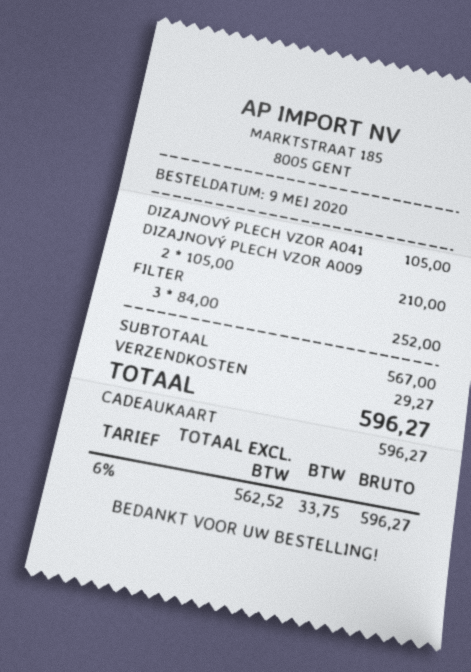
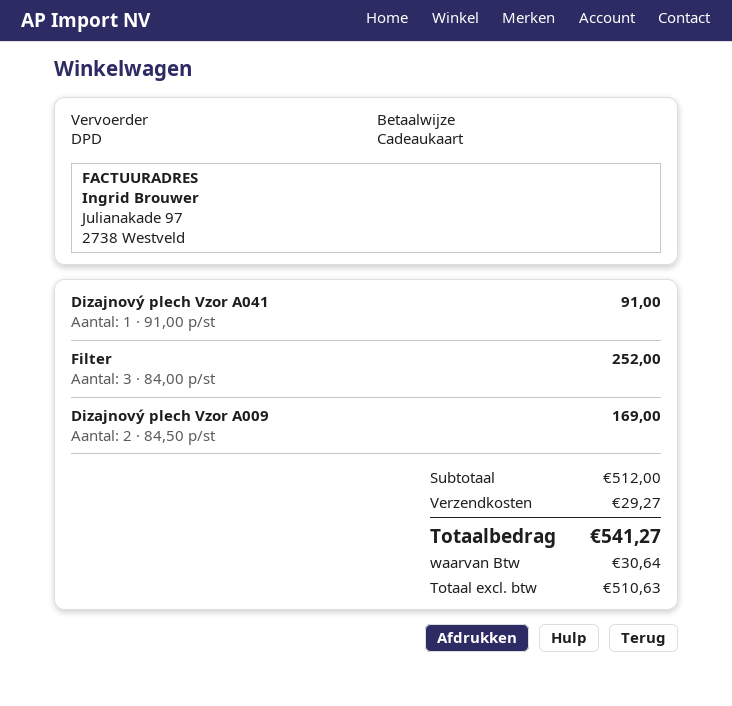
DIZAJNOVÝ PLECH VZOR A041: 1 x 105.00 = 105.00 -> 1 x 91.00 = 91.00
DIZAJNOVÝ PLECH VZOR A009: 2 x 105.00 = 210.00 -> 2 x 84.50 = 169.00
subtotal: 567.00 -> 512.00
net: 562.52 -> 510.63
tax: 33.75 -> 30.64
total: 596.27 -> 541.27

